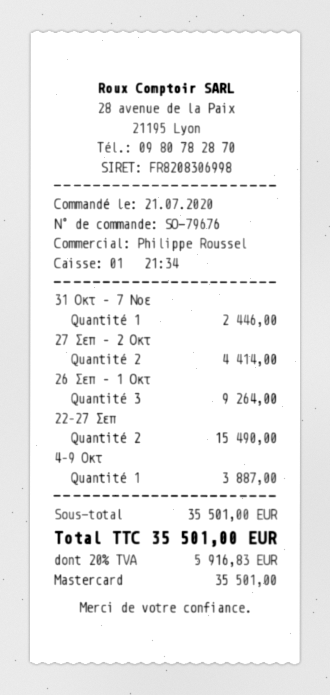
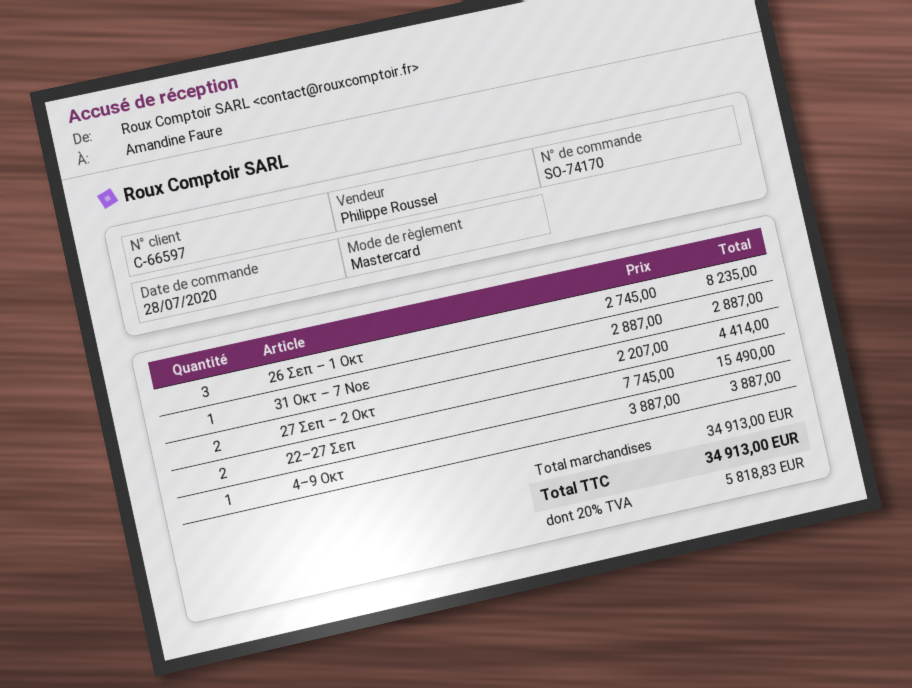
order number: SO-79676 -> SO-74170
order date: 2020-07-21 -> 2020-07-28
31 Οκτ – 7 Νοε: 1 for 2446.00 -> 1 for 2887.00
26 Σεπ – 1 Οκτ: 3 for 9264.00 -> 3 for 8235.00
subtotal: 35501.00 -> 34913.00
tax: 20% = 5916.83 -> 20% = 5818.83
total: 35501.00 -> 34913.00

